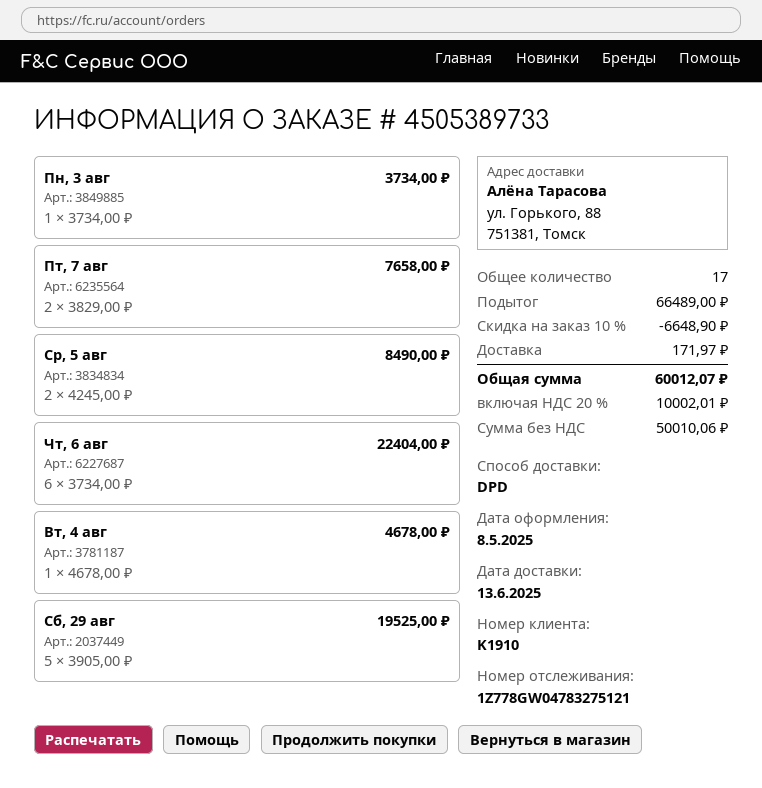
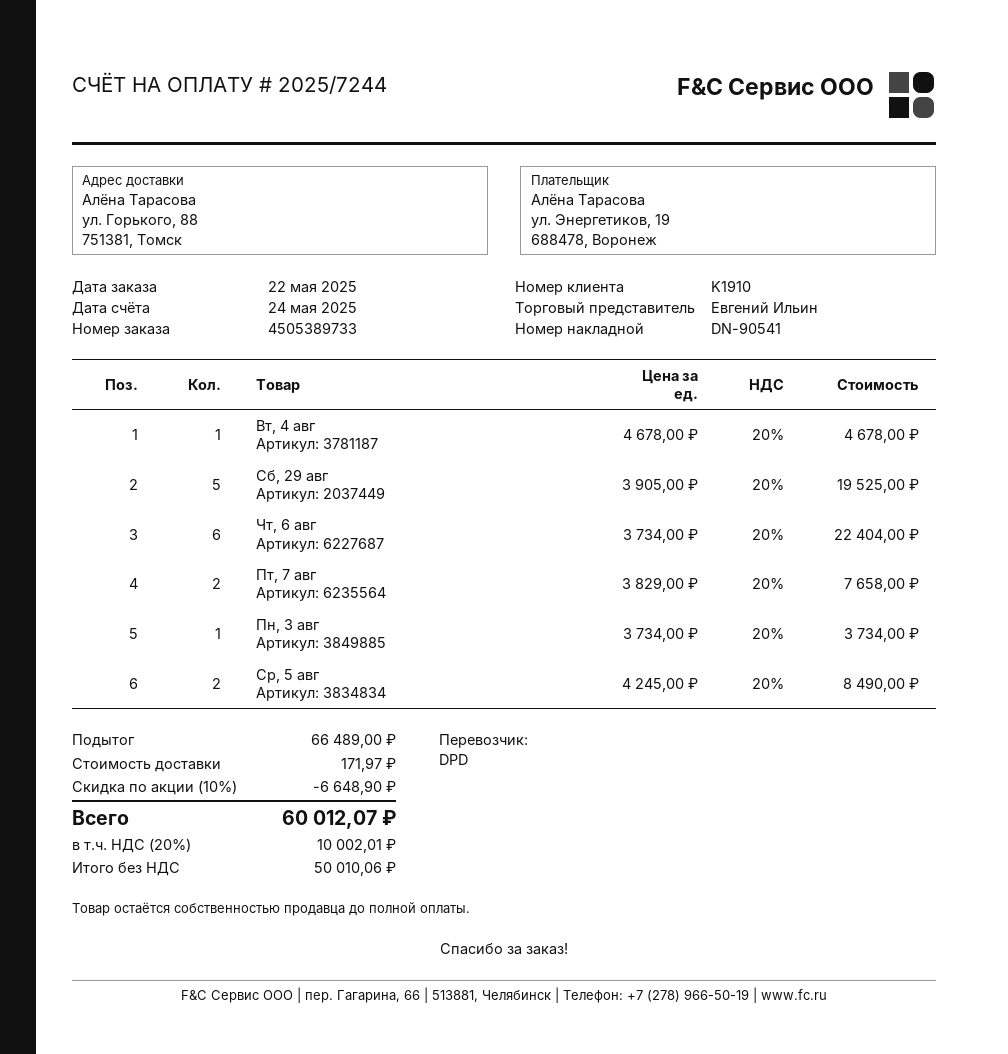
order date: 2025-05-08 -> 2025-05-22

